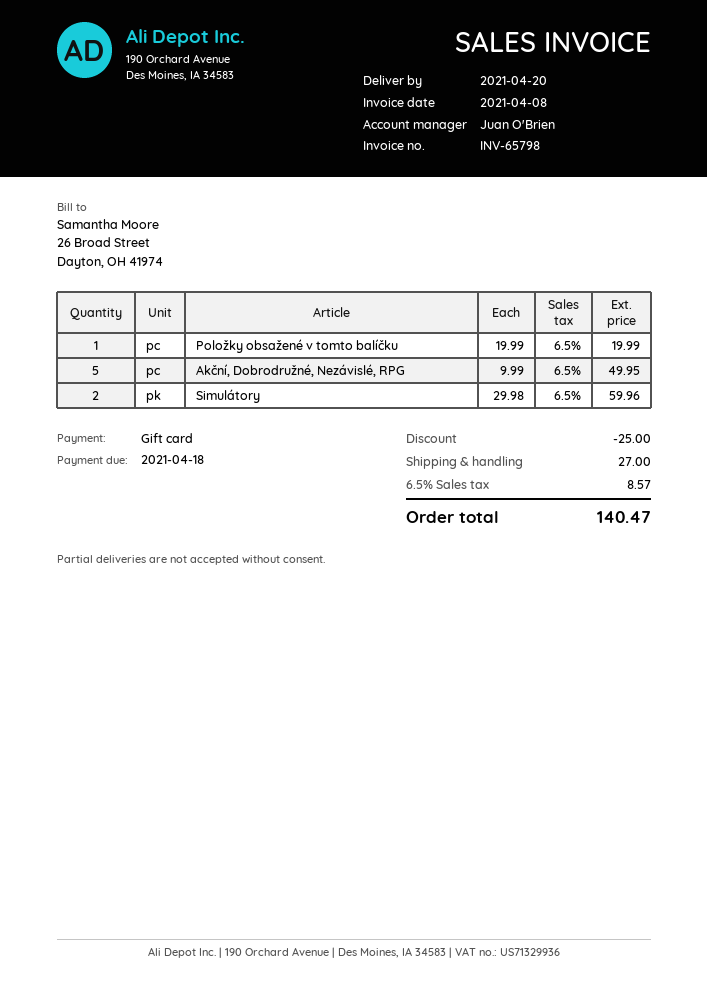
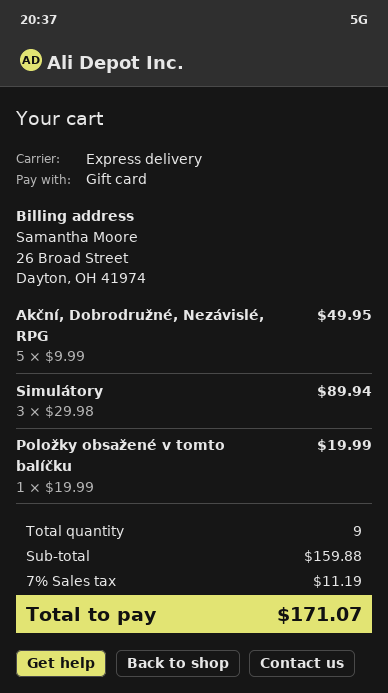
Simulátory: 2 x 29.98 = 59.96 -> 3 x 29.98 = 89.94
discount: 25.00 -> none
shipping: 27.00 -> none
tax: 6.5% = 8.57 -> 7% = 11.19
total: 140.47 -> 171.07

